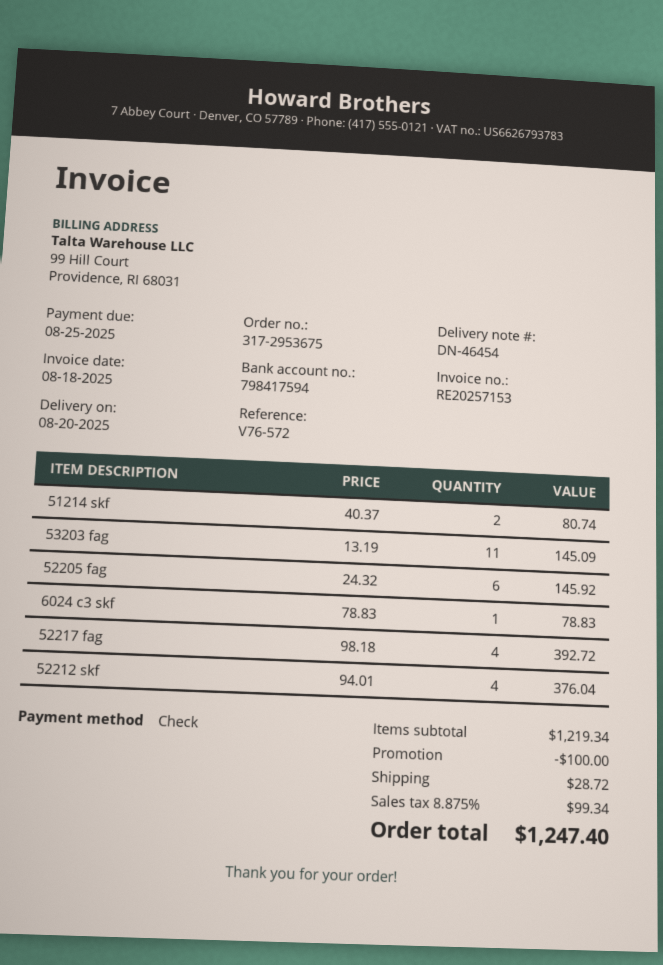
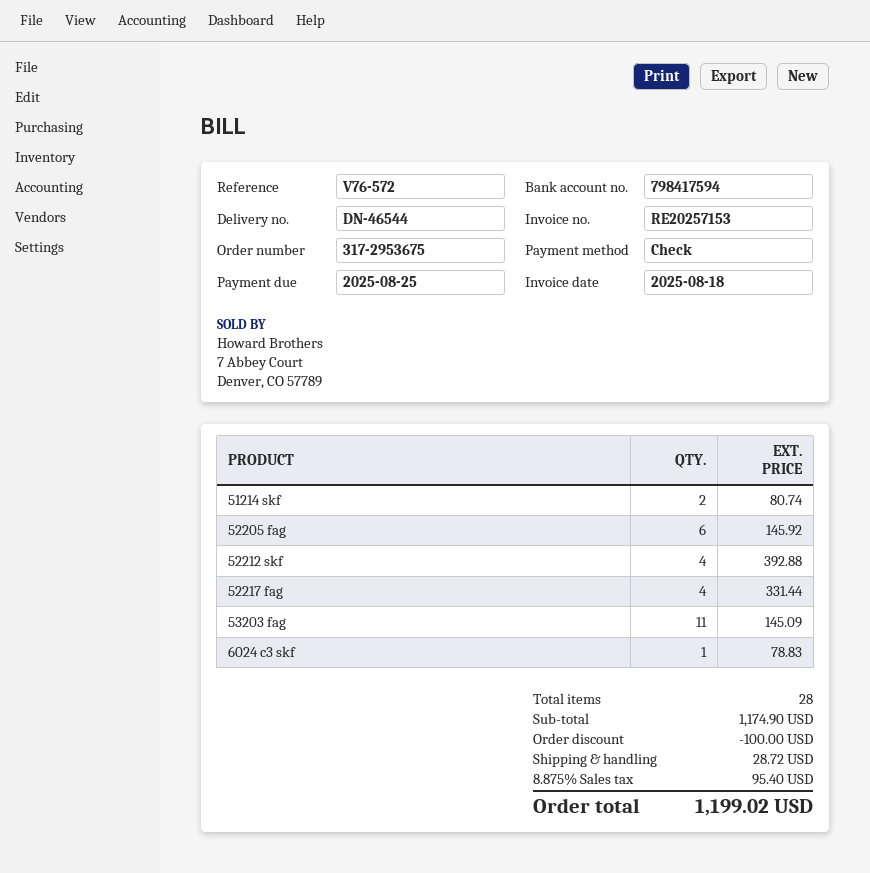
delivery note number: DN-46454 -> DN-46544
52217 fag: 4 for 392.72 -> 4 for 331.44
52212 skf: 4 for 376.04 -> 4 for 392.88
subtotal: 1219.34 -> 1174.90
tax: 8.875% = 99.34 -> 8.875% = 95.40
total: 1247.40 -> 1199.02

